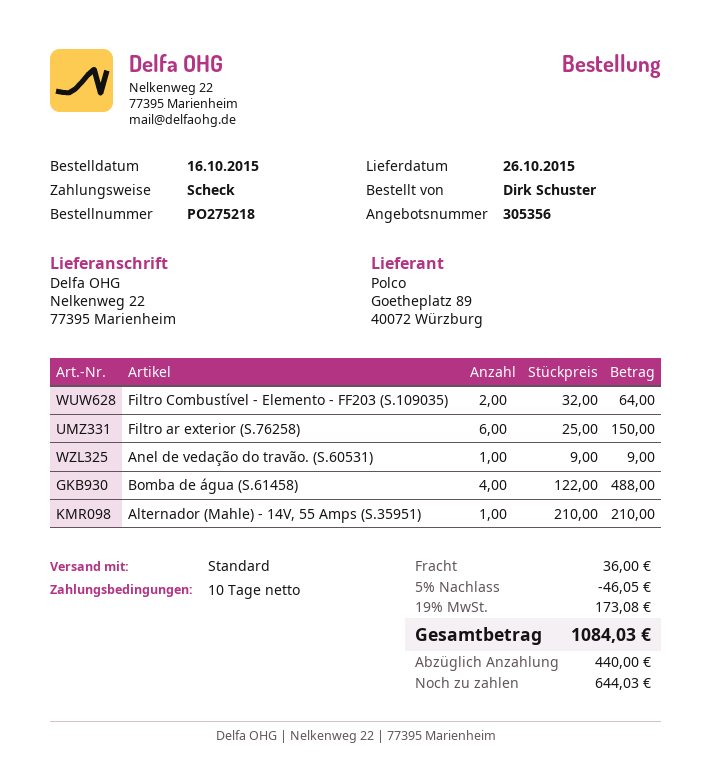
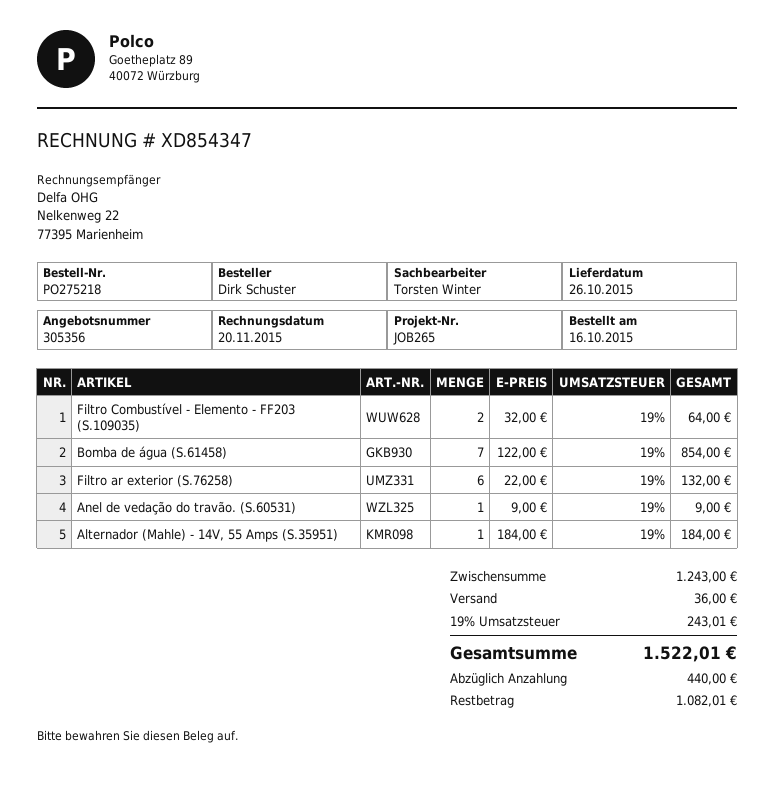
Filtro ar exterior (S.76258): 6 x 25.00 = 150.00 -> 6 x 22.00 = 132.00
Bomba de água (S.61458): 4 x 122.00 = 488.00 -> 7 x 122.00 = 854.00
Alternador (Mahle) - 14V, 55 Amps (S.35951): 1 x 210.00 = 210.00 -> 1 x 184.00 = 184.00
discount: 5% = 46.05 -> none
tax: 19% = 173.08 -> 19% = 243.01
total: 1084.03 -> 1522.01
balance: 644.03 -> 1082.01

